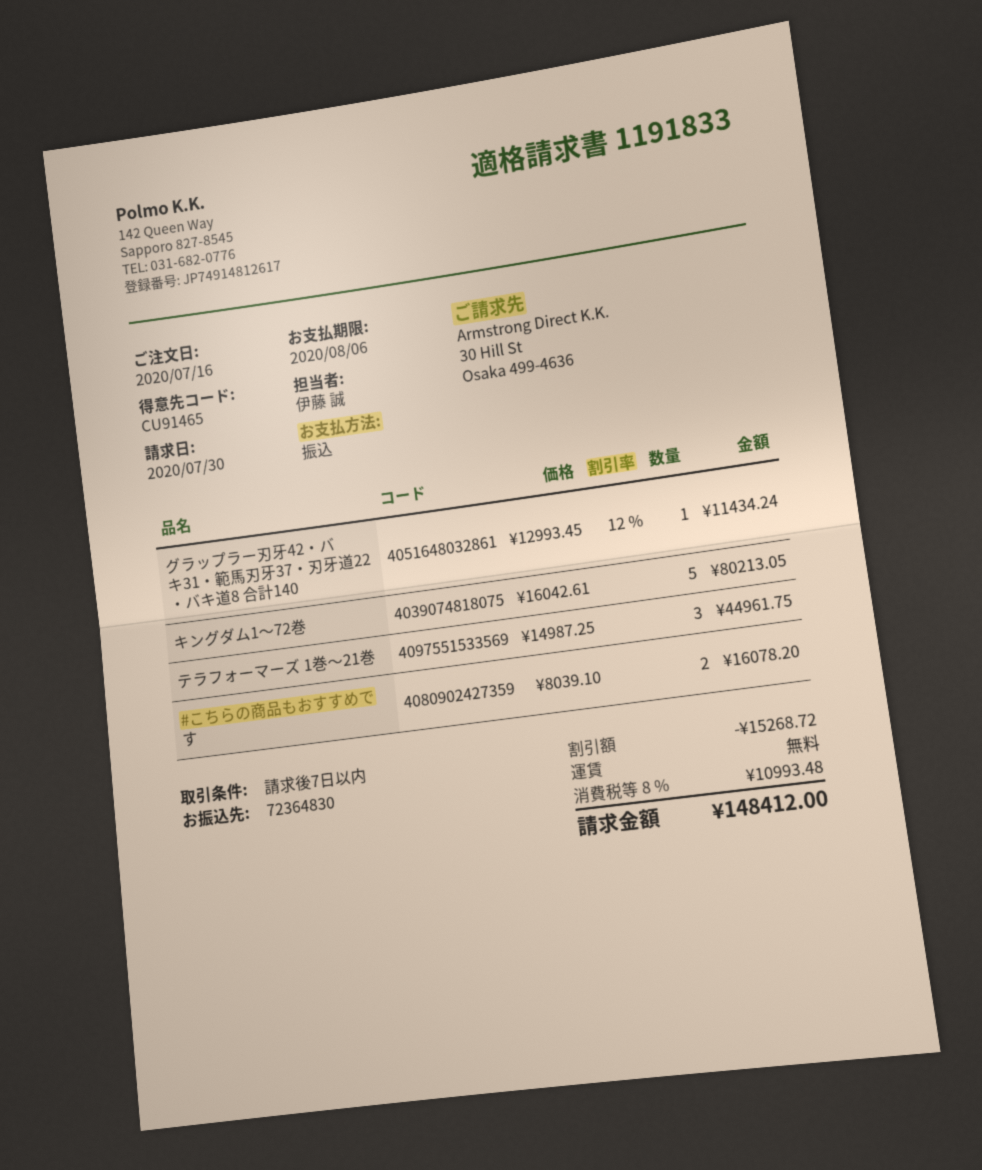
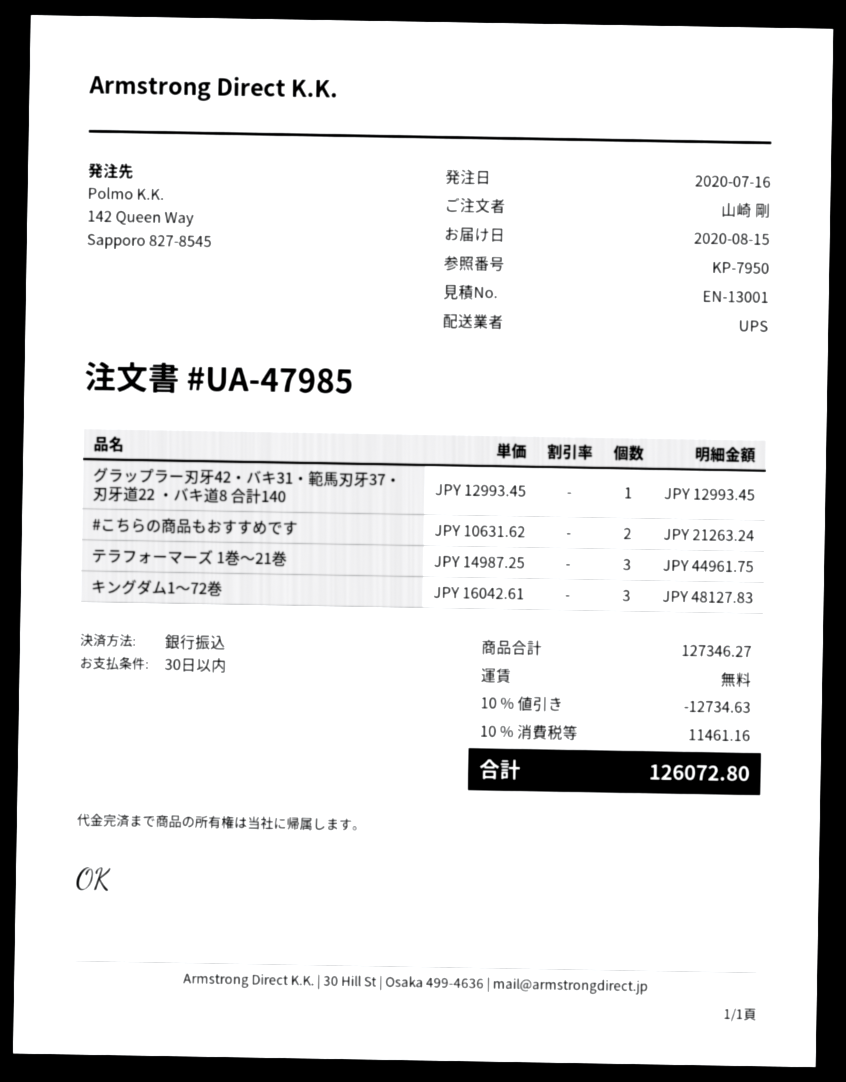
payment terms: 7 days -> 30 days
グラップラー刃牙42・バキ31・範馬刃牙37・刃牙道22 ・バキ道8 合計140: 1 x 12993.45 - 12% = 11434.24 -> 1 x 12993.45 = 12993.45
キングダム1〜72巻: 5 x 16042.61 = 80213.05 -> 3 x 16042.61 = 48127.83
#こちらの商品もおすすめです: 2 x 8039.10 = 16078.20 -> 2 x 10631.62 = 21263.24
discount: 15268.72 -> 12734.63
tax: 8% = 10993.48 -> 10% = 11461.16
total: 148412.00 -> 126072.80

